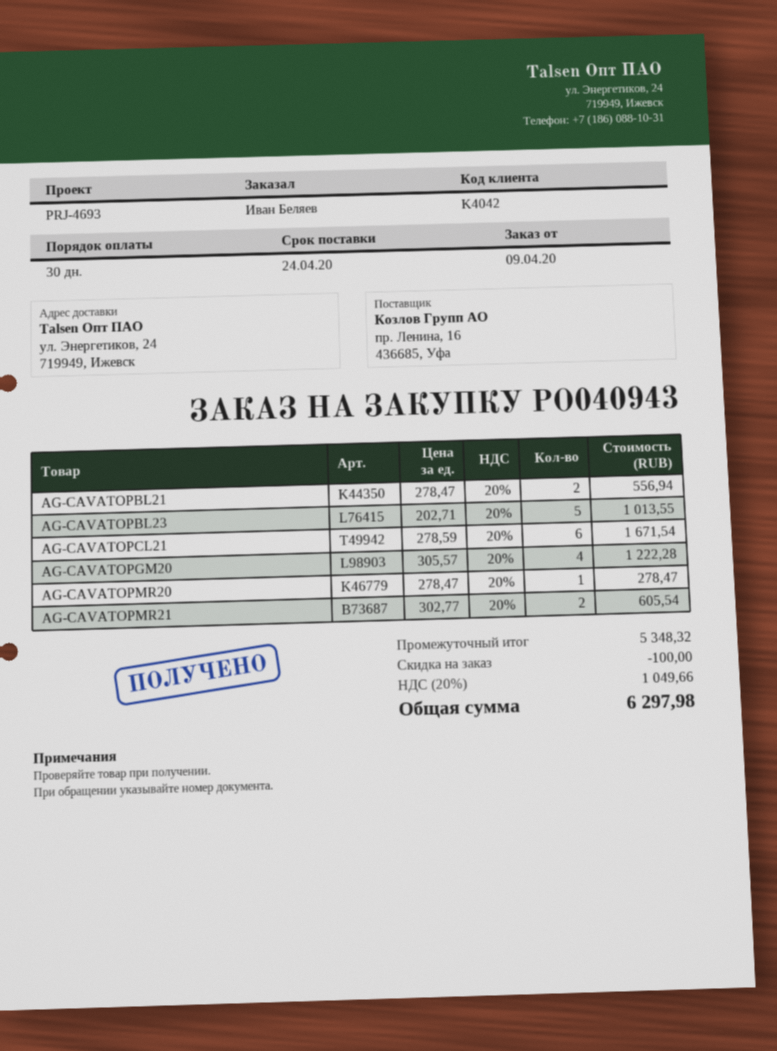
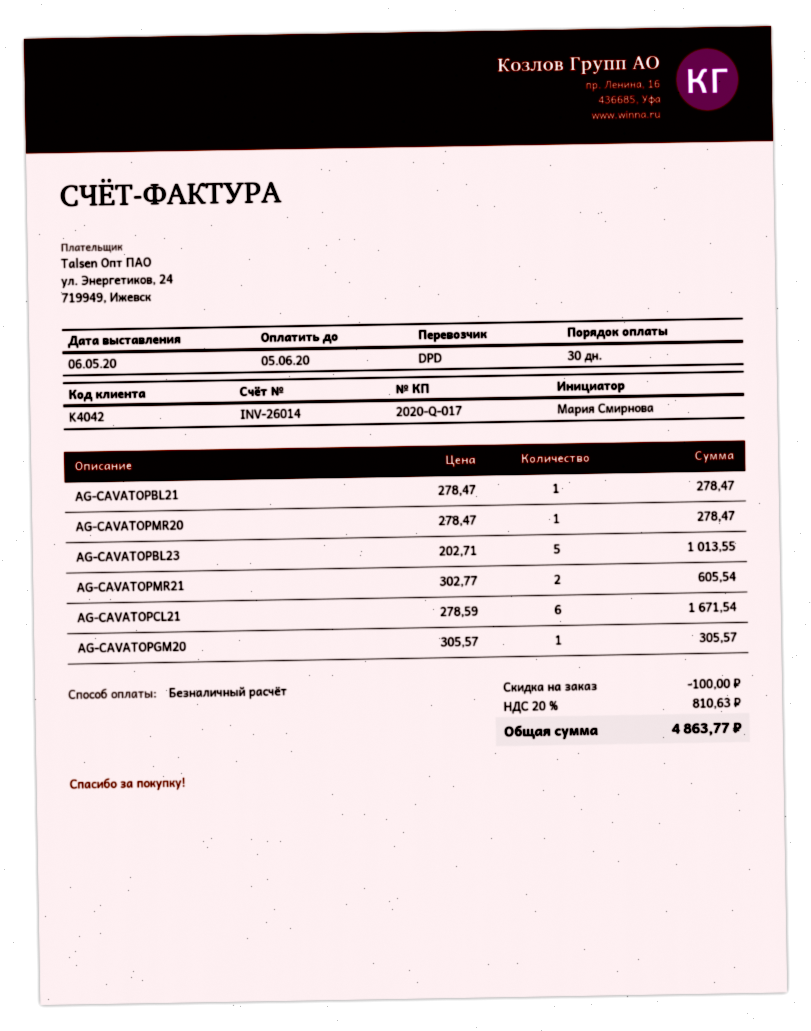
ordered by: Иван Беляев -> Мария Смирнова
AG-CAVATOPBL21: 2 x 278.47 = 556.94 -> 1 x 278.47 = 278.47
AG-CAVATOPGM20: 4 x 305.57 = 1222.28 -> 1 x 305.57 = 305.57
tax: 20% = 1049.66 -> 20% = 810.63
total: 6297.98 -> 4863.77

